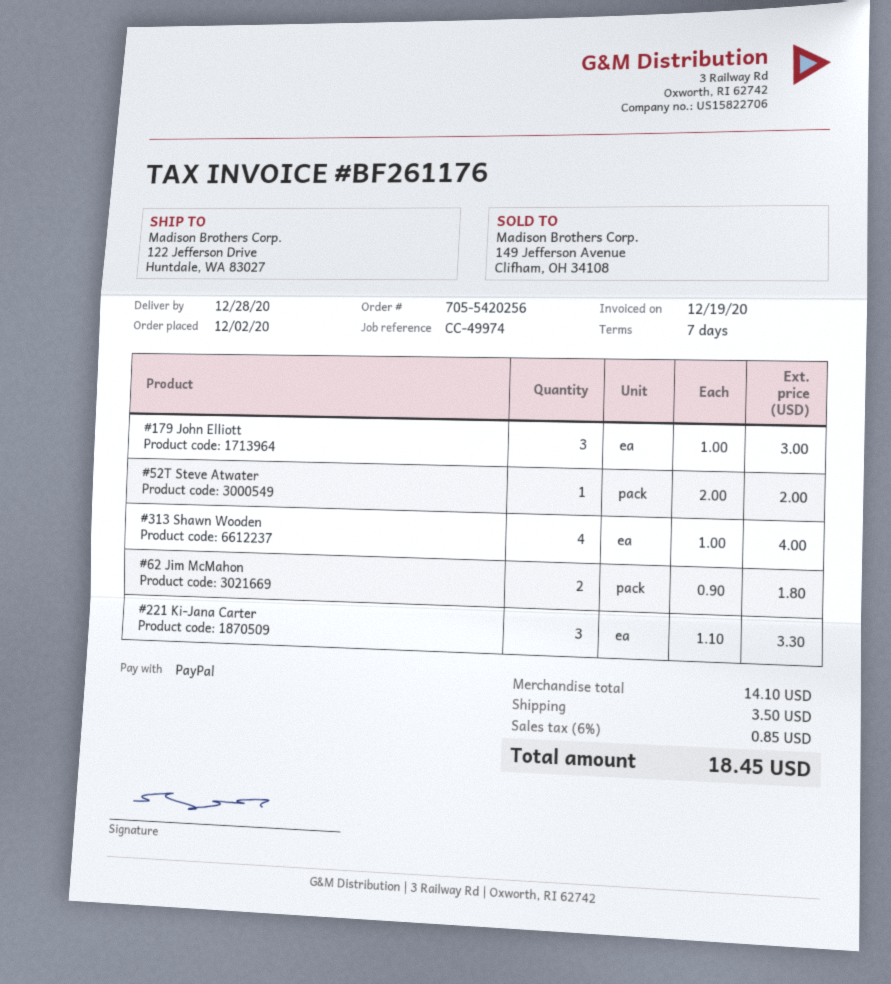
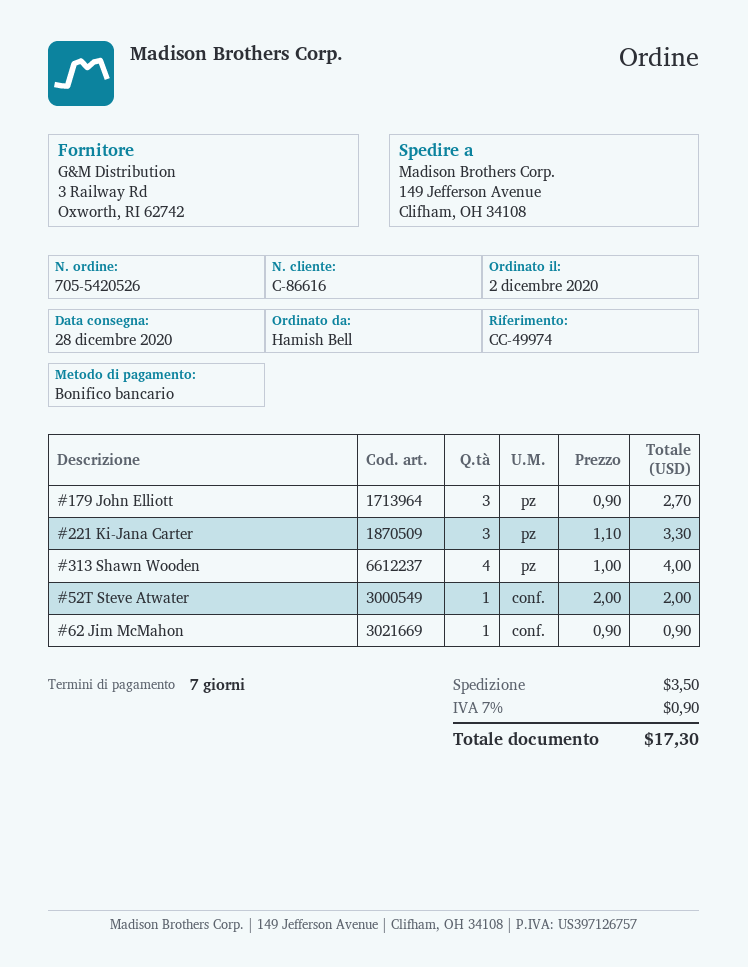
order number: 705-5420256 -> 705-5420526
payment method: PayPal -> bank transfer
ship to: 122 Jefferson Drive, Huntdale, WA 83027 -> 149 Jefferson Avenue, Clifham, OH 34108
#179 John Elliott: 3 x 1.00 = 3.00 -> 3 x 0.90 = 2.70
#62 Jim McMahon: 2 x 0.90 = 1.80 -> 1 x 0.90 = 0.90
tax: 6% = 0.85 -> 7% = 0.90
total: 18.45 -> 17.30

